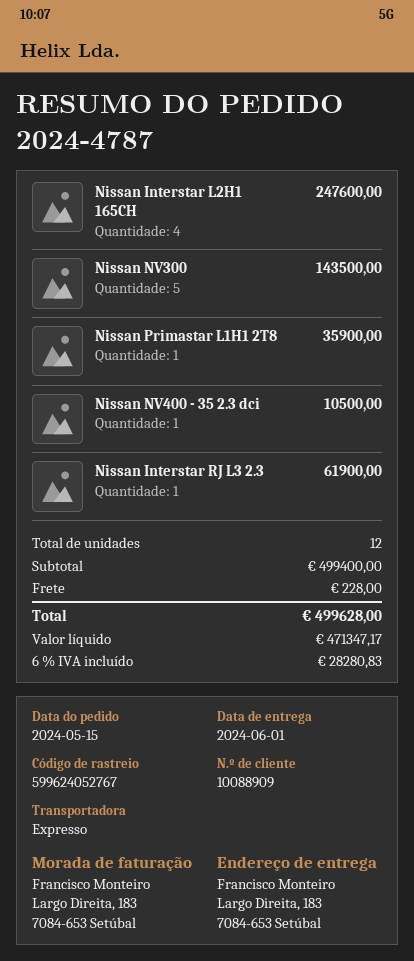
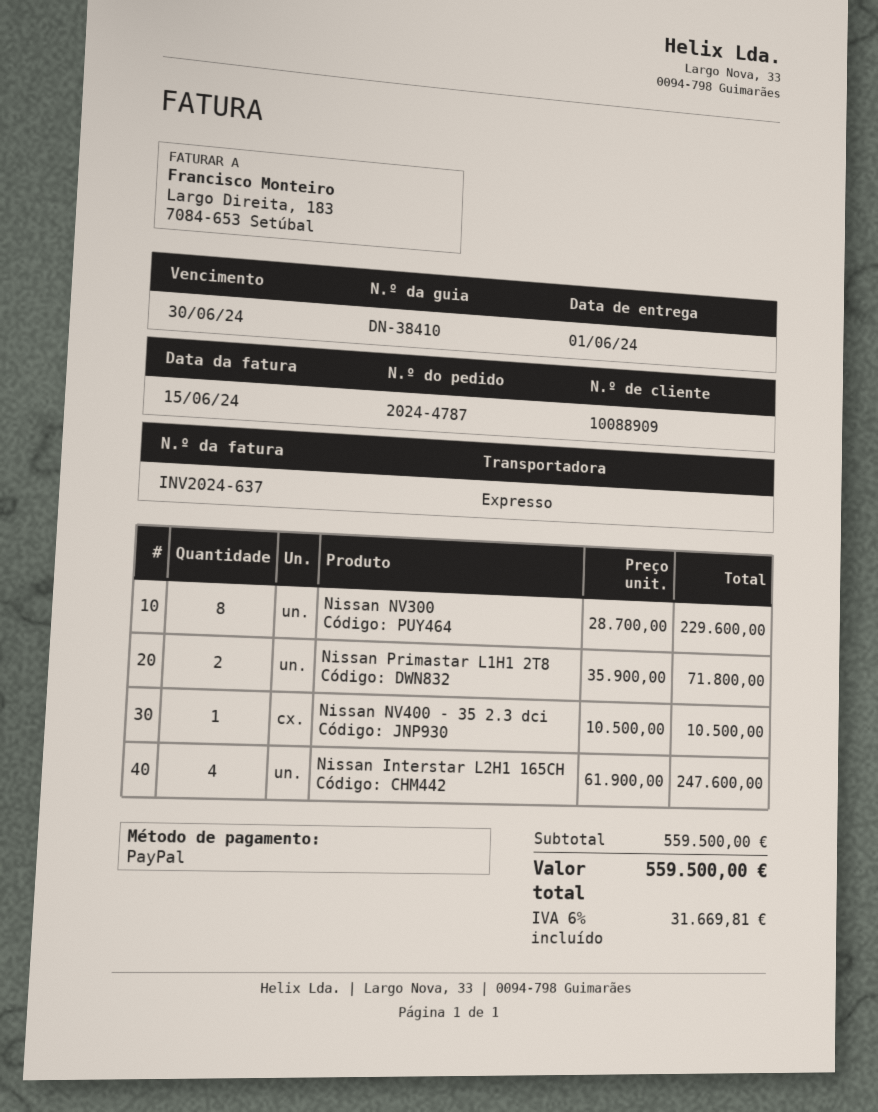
Nissan NV300: 5 for 143500.00 -> 8 for 229600.00
Nissan Primastar L1H1 2T8: 1 for 35900.00 -> 2 for 71800.00
Nissan Interstar RJ L3 2.3: 1 for 61900.00 -> none
subtotal: 499400.00 -> 559500.00
shipping: 228.00 -> none
tax: 6% = 28280.83 -> 6% = 31669.81
total: 499628.00 -> 559500.00

